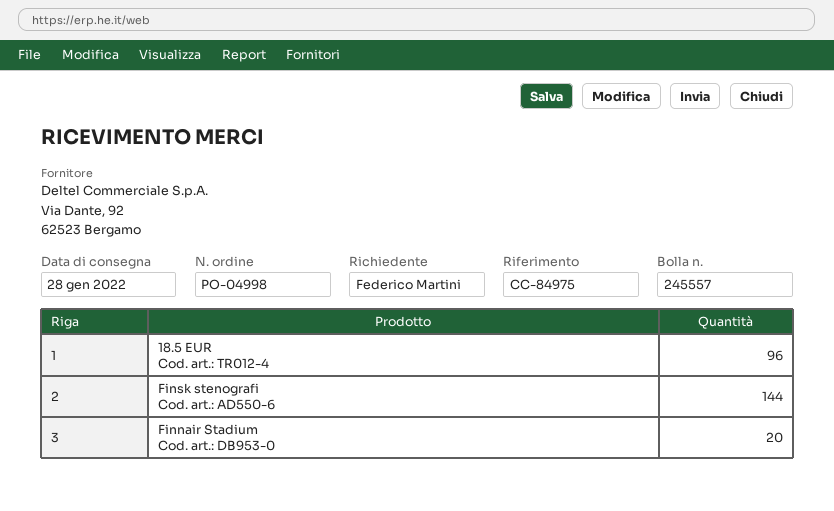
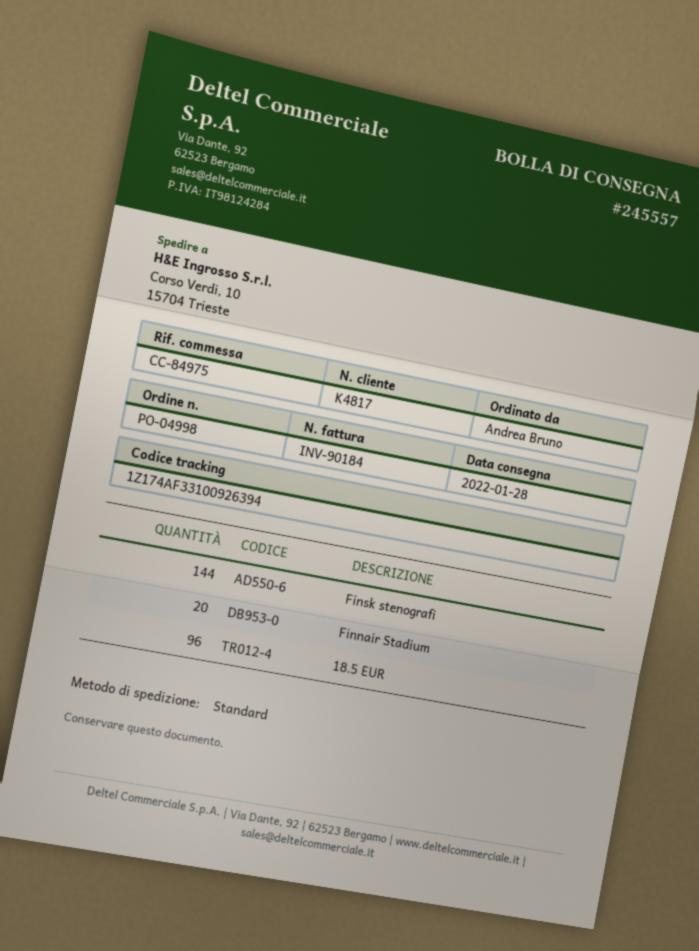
ordered by: Federico Martini -> Andrea Bruno

